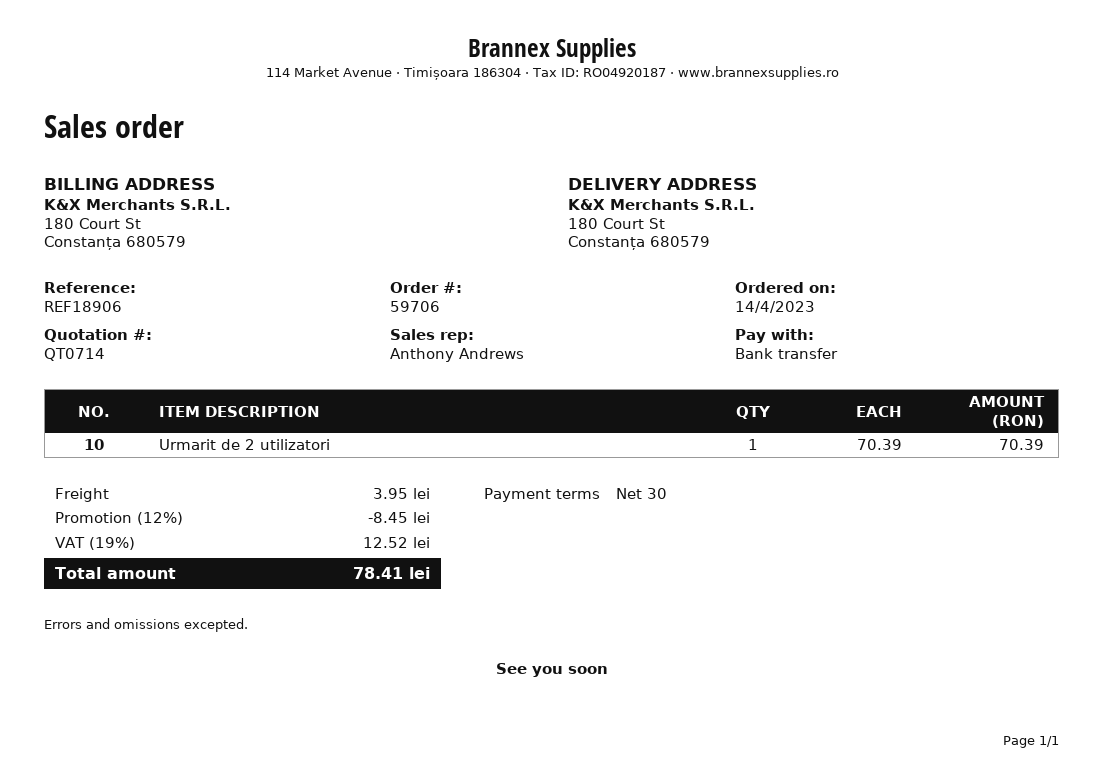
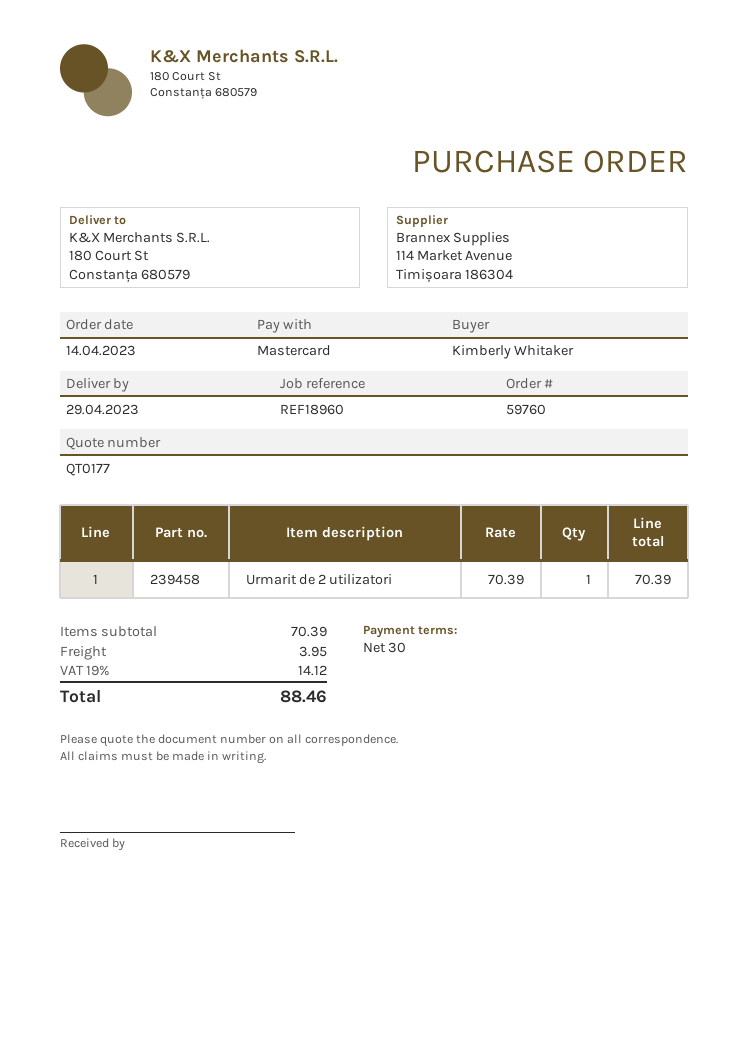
quote number: QT0714 -> QT0177
order number: 59706 -> 59760
reference: REF18906 -> REF18960
payment method: bank transfer -> Mastercard
discount: 12% = 8.45 -> none
tax: 19% = 12.52 -> 19% = 14.12
total: 78.41 -> 88.46

